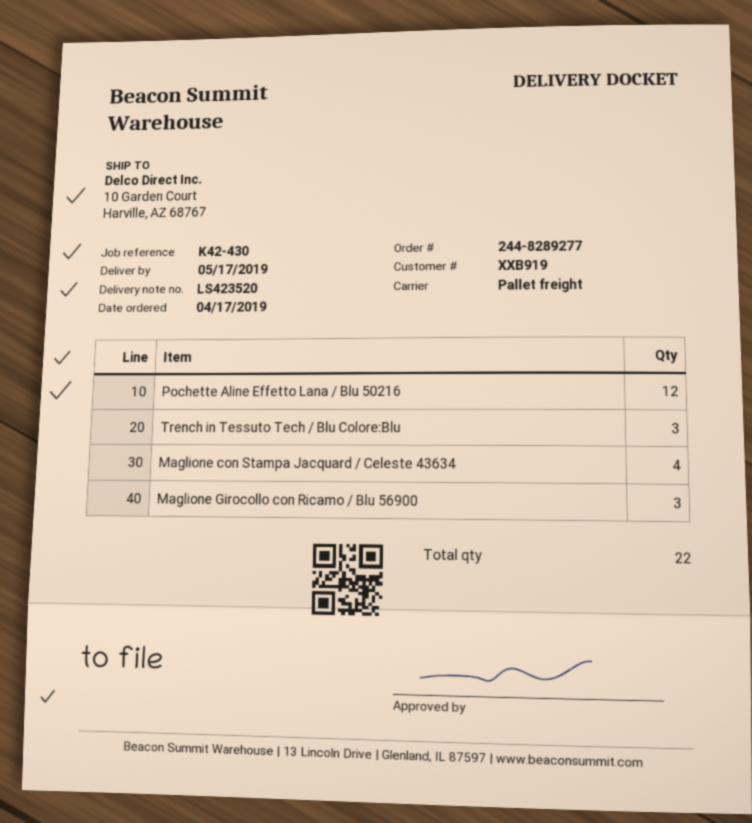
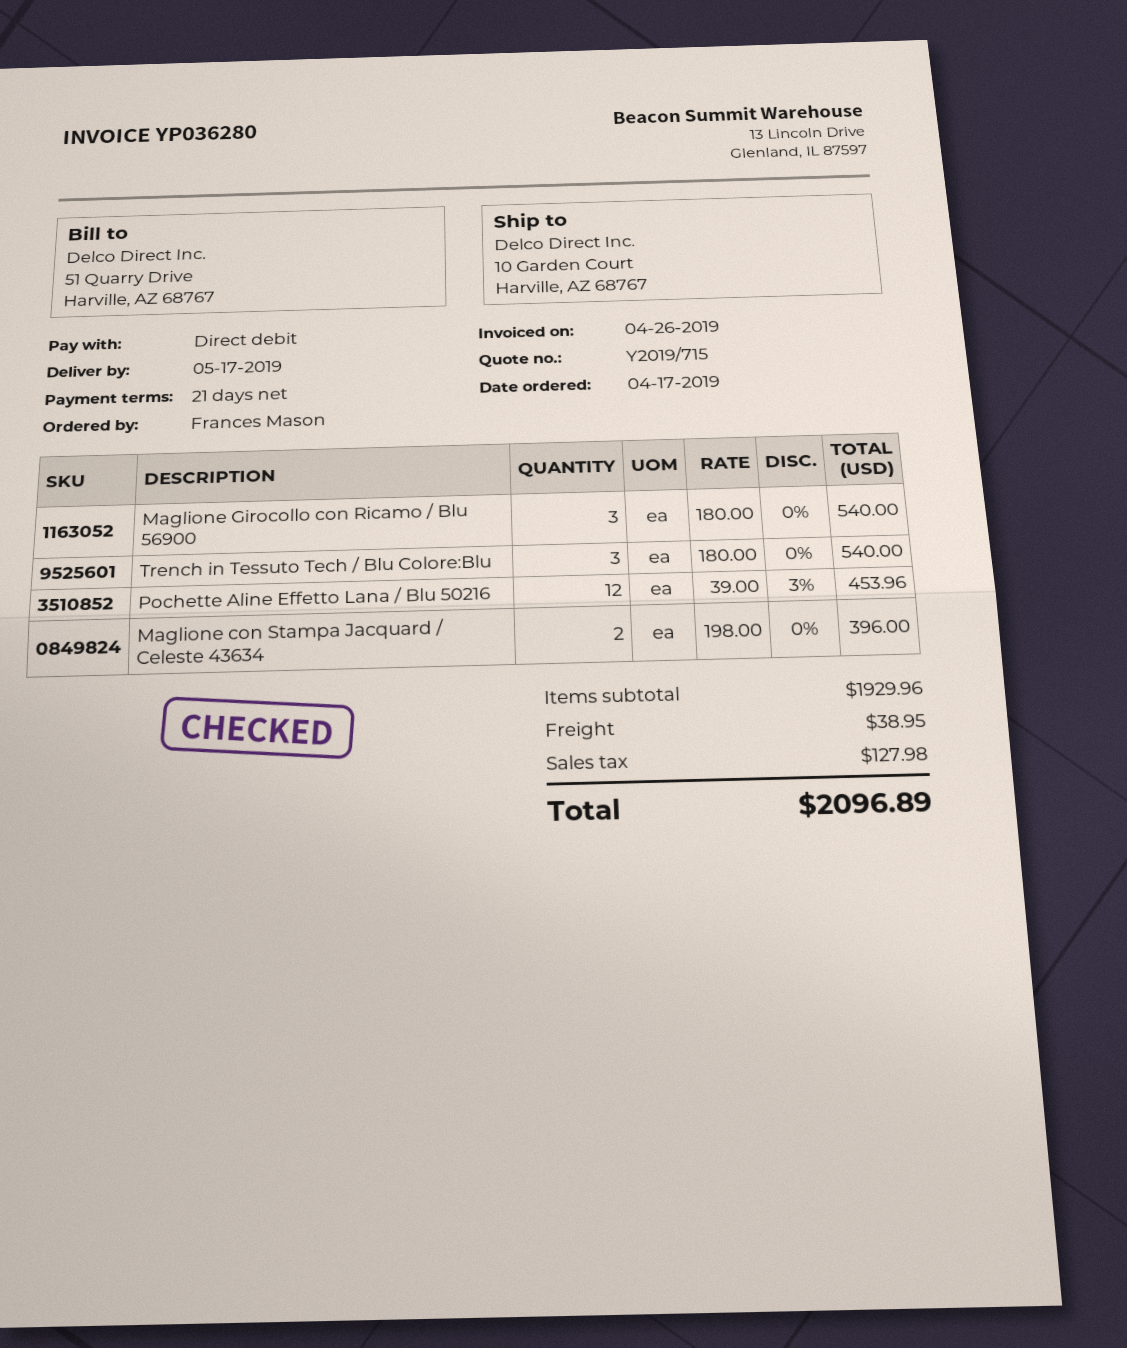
Maglione con Stampa Jacquard / Celeste 43634: 4 -> 2

